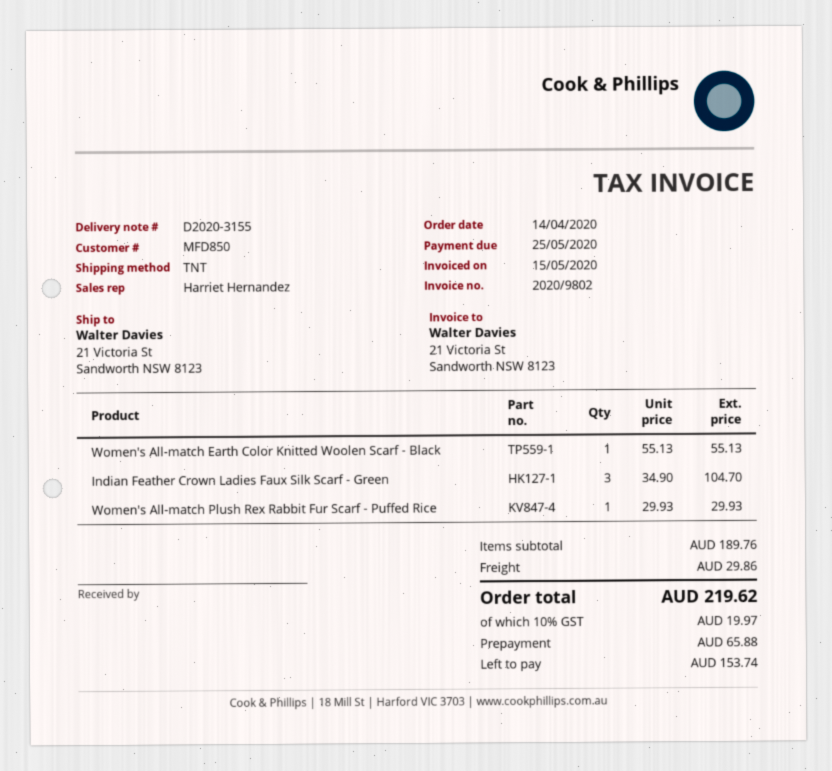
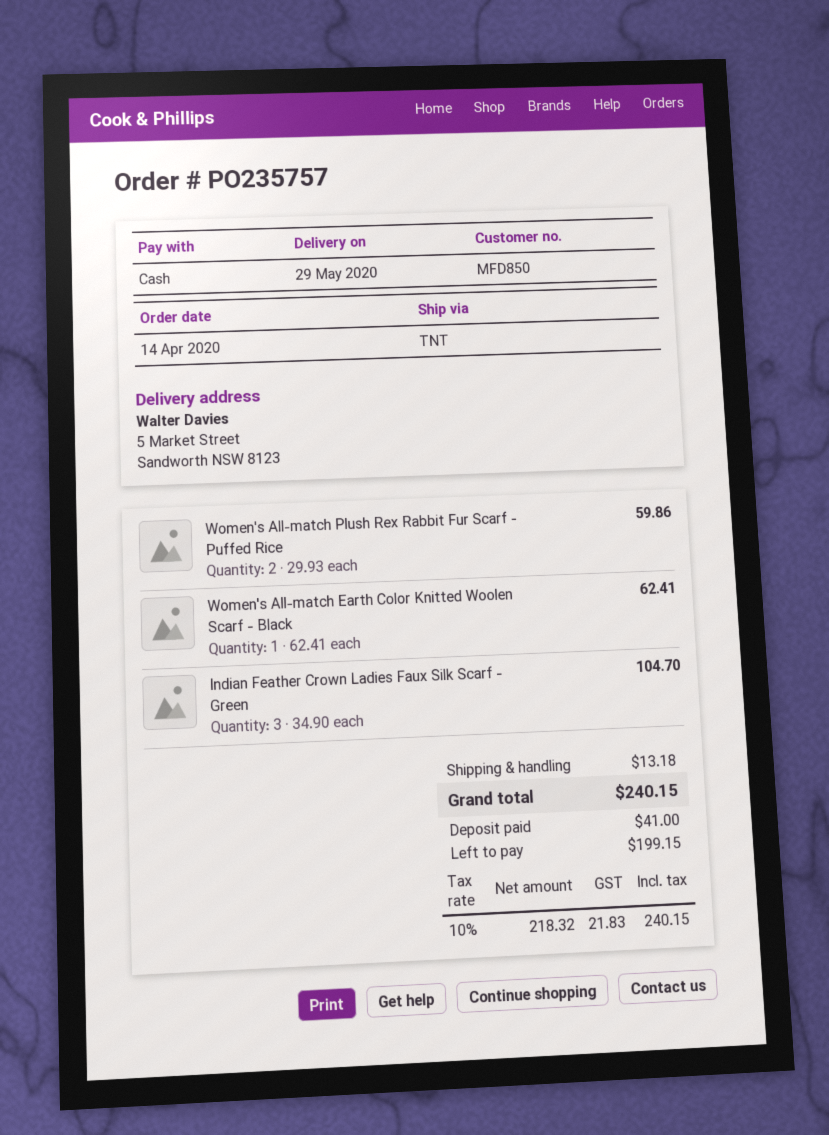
ship to: 21 Victoria St, Sandworth NSW 8123 -> 5 Market Street, Sandworth NSW 8123
Women's All-match Earth Color Knitted Woolen Scarf - Black: 1 x 55.13 = 55.13 -> 1 x 62.41 = 62.41
Women's All-match Plush Rex Rabbit Fur Scarf - Puffed Rice: 1 x 29.93 = 29.93 -> 2 x 29.93 = 59.86
shipping: 29.86 -> 13.18
tax: 10% = 19.97 -> 10% = 21.83
total: 219.62 -> 240.15
deposit: 65.88 -> 41.00
balance: 153.74 -> 199.15

